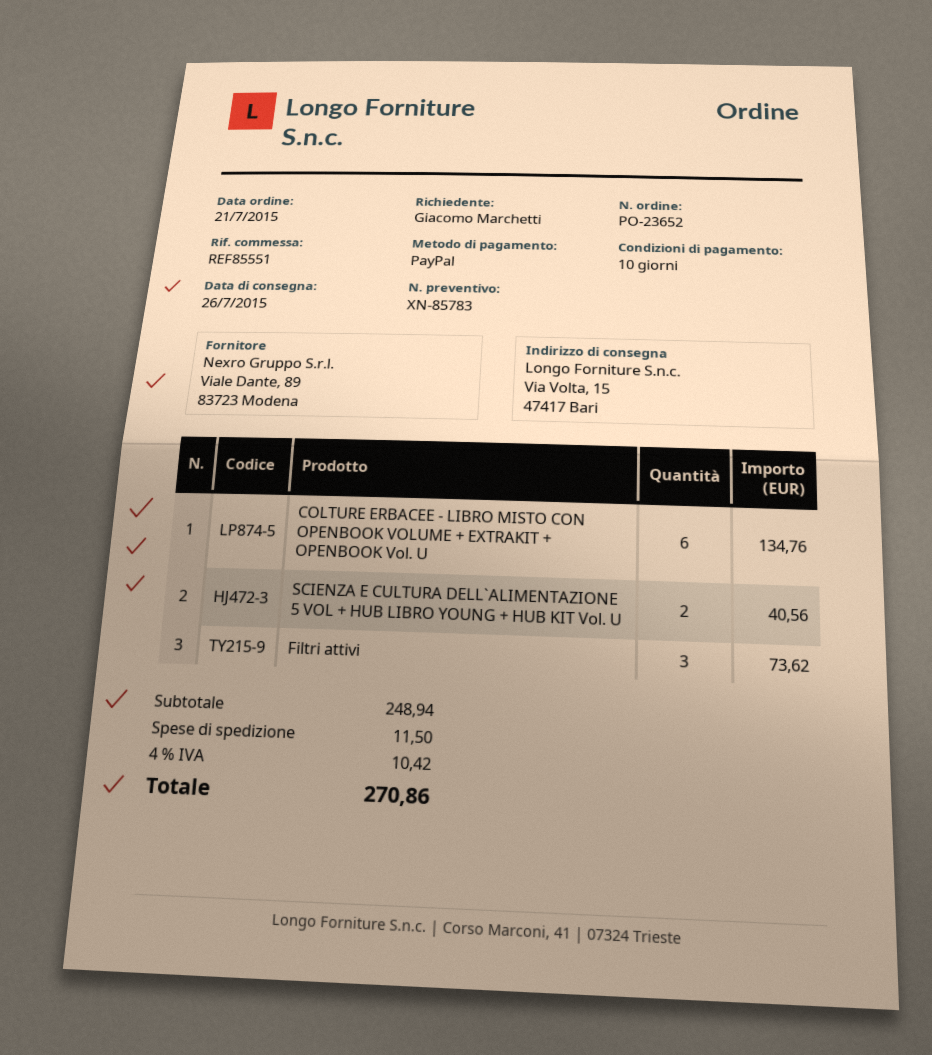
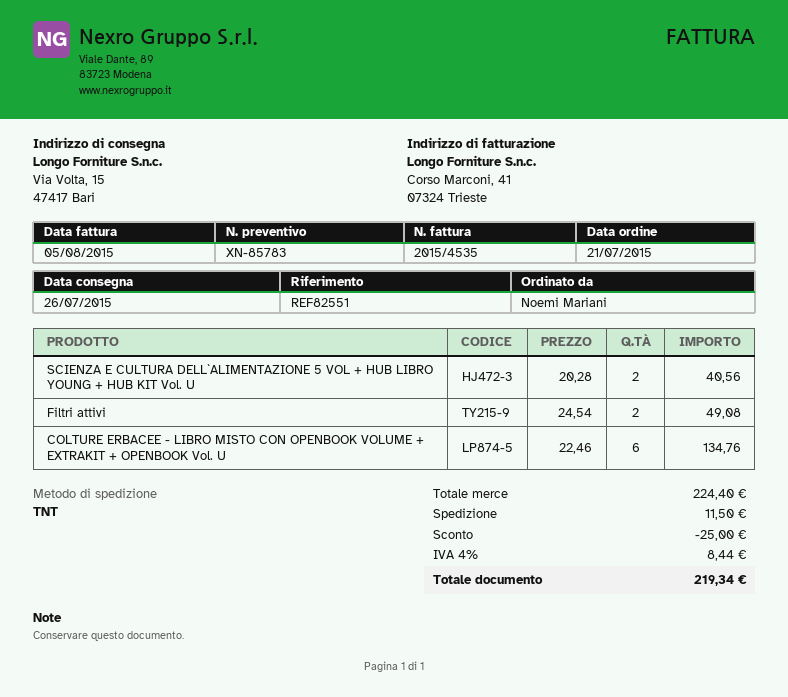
reference: REF85551 -> REF82551
ordered by: Giacomo Marchetti -> Noemi Mariani
Filtri attivi: 3 for 73.62 -> 2 for 49.08
subtotal: 248.94 -> 224.40
discount: none -> 25.00
tax: 4% = 10.42 -> 4% = 8.44
total: 270.86 -> 219.34

